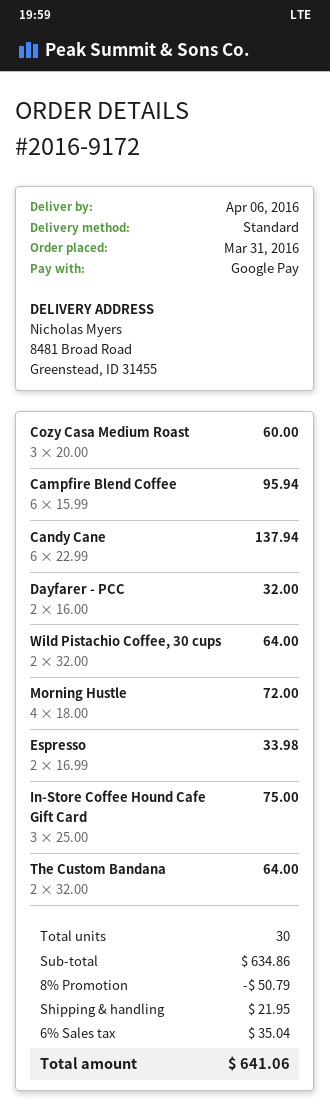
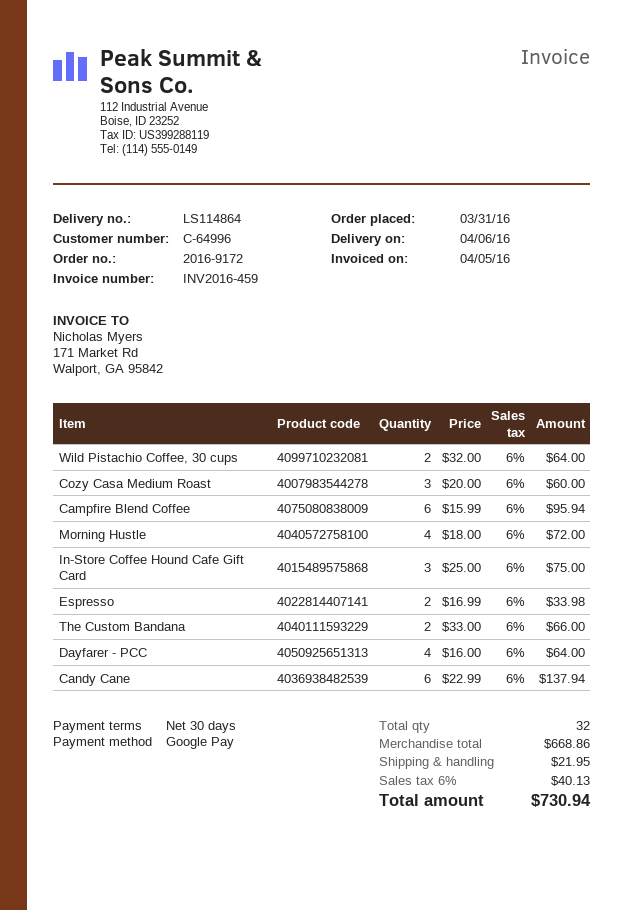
Dayfarer - PCC: 2 x 16.00 = 32.00 -> 4 x 16.00 = 64.00
The Custom Bandana: 2 x 32.00 = 64.00 -> 2 x 33.00 = 66.00
total quantity: 30 -> 32
subtotal: 634.86 -> 668.86
discount: 8% = 50.79 -> none
tax: 6% = 35.04 -> 6% = 40.13
total: 641.06 -> 730.94

